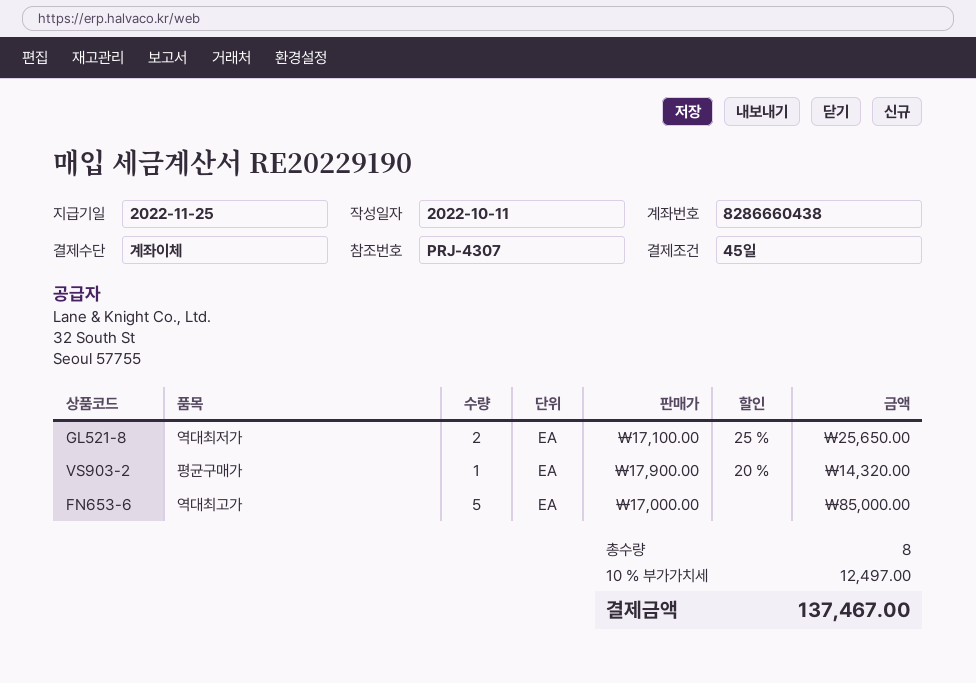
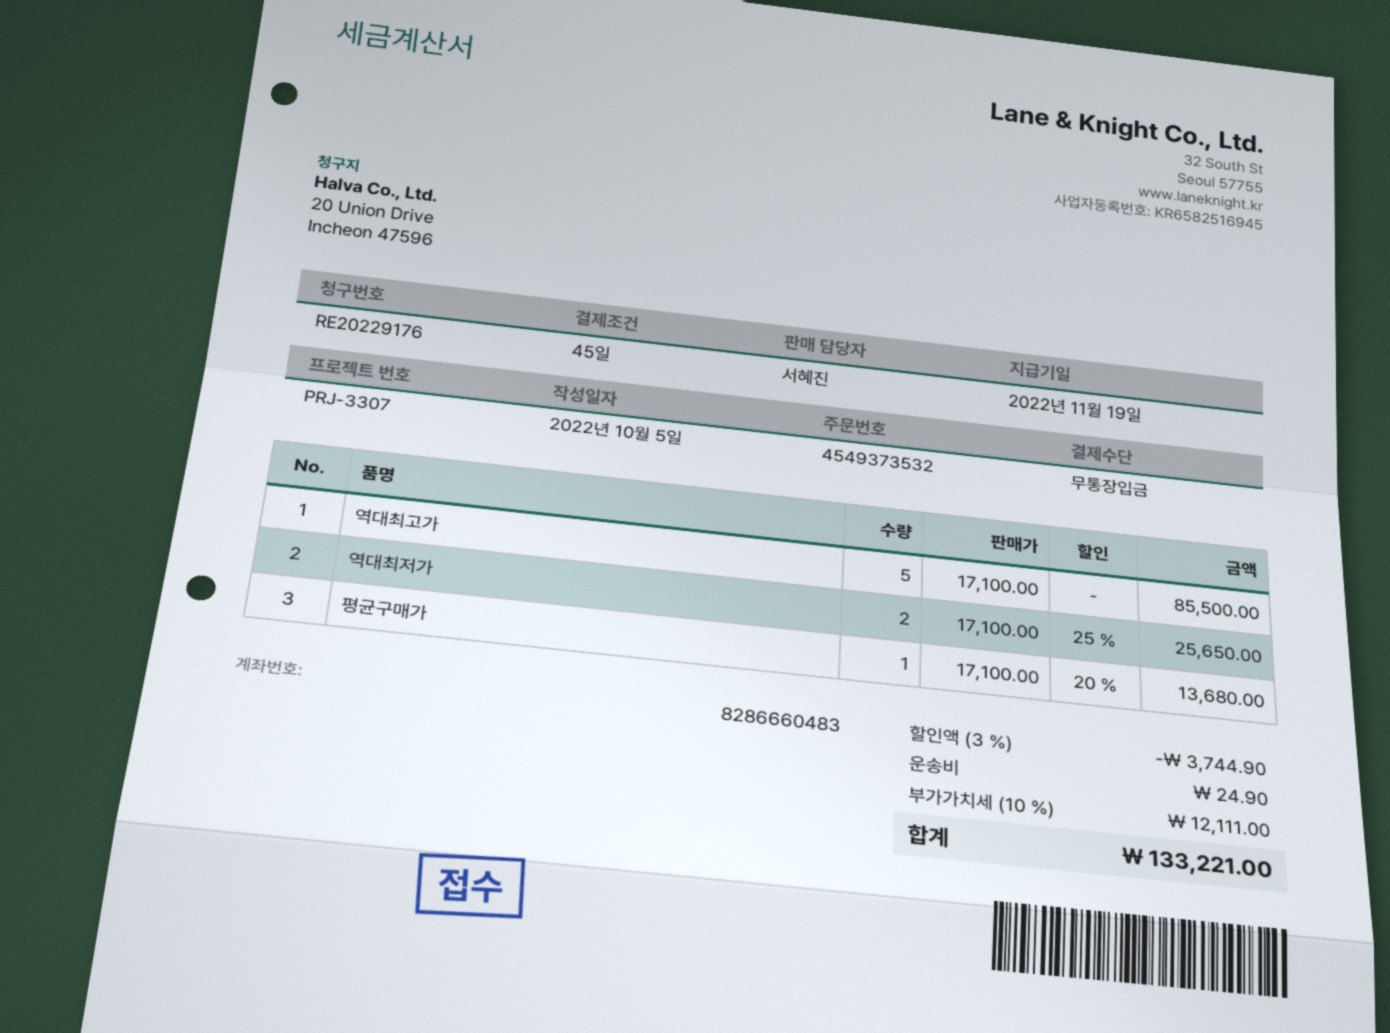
invoice number: RE20229190 -> RE20229176
invoice date: 2022-10-11 -> 2022-10-05
due date: 2022-11-25 -> 2022-11-19
reference: PRJ-4307 -> PRJ-3307
bank account: 8286660438 -> 8286660483
평균구매가: 1 x 17900.00 - 20% = 14320.00 -> 1 x 17100.00 - 20% = 13680.00
역대최고가: 5 x 17000.00 = 85000.00 -> 5 x 17100.00 = 85500.00
discount: none -> 3% = 3744.90
shipping: none -> 24.90
tax: 10% = 12497.00 -> 10% = 12111.00
total: 137467.00 -> 133221.00

